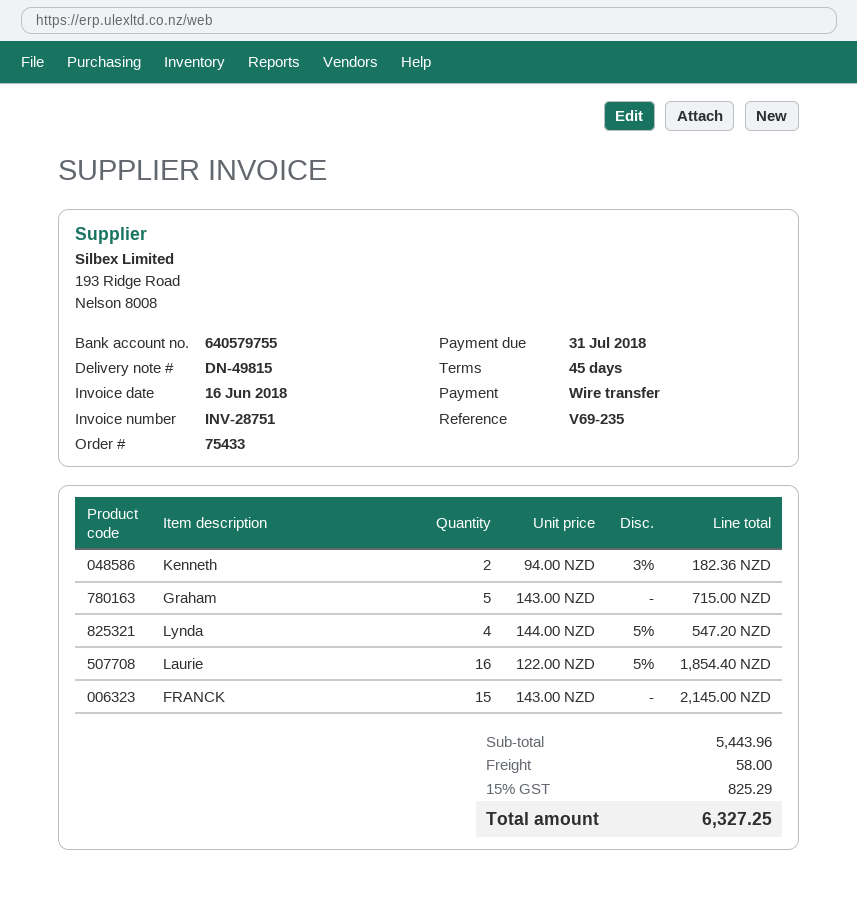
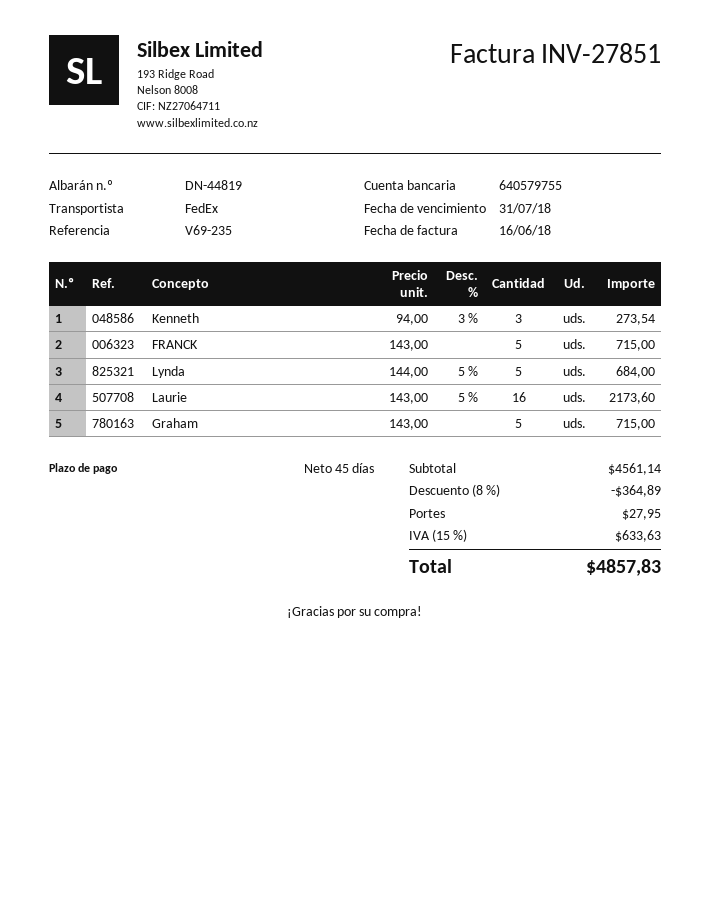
delivery note number: DN-49815 -> DN-44819
invoice number: INV-28751 -> INV-27851
Kenneth: 2 x 94.00 - 3% = 182.36 -> 3 x 94.00 - 3% = 273.54
Lynda: 4 x 144.00 - 5% = 547.20 -> 5 x 144.00 - 5% = 684.00
Laurie: 16 x 122.00 - 5% = 1854.40 -> 16 x 143.00 - 5% = 2173.60
FRANCK: 15 x 143.00 = 2145.00 -> 5 x 143.00 = 715.00
subtotal: 5443.96 -> 4561.14
discount: none -> 8% = 364.89
shipping: 58.00 -> 27.95
tax: 15% = 825.29 -> 15% = 633.63
total: 6327.25 -> 4857.83

